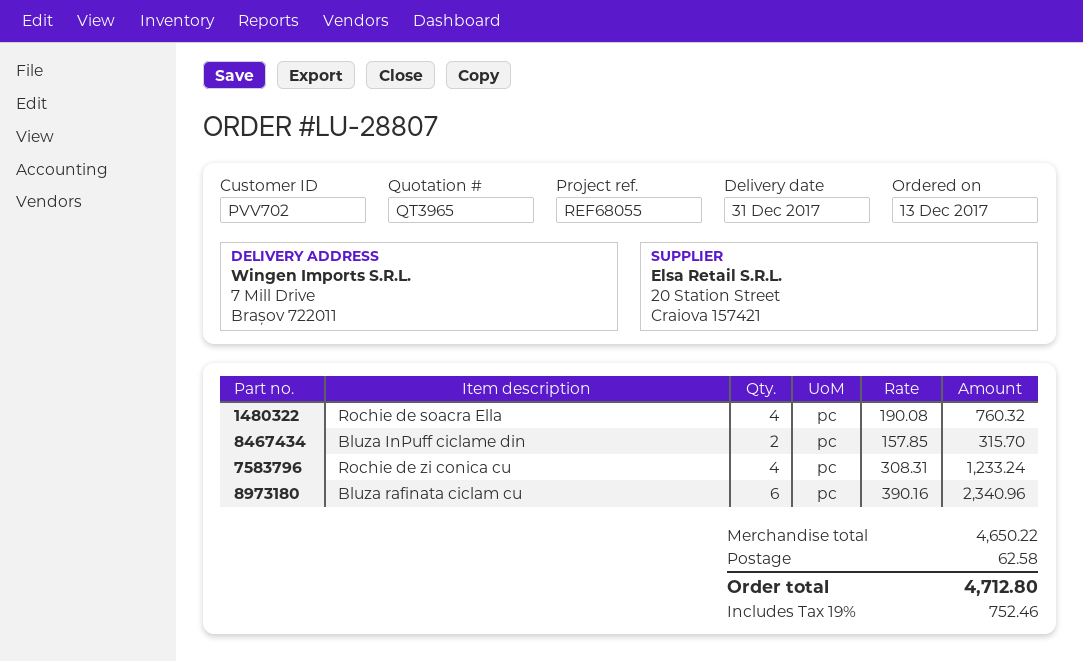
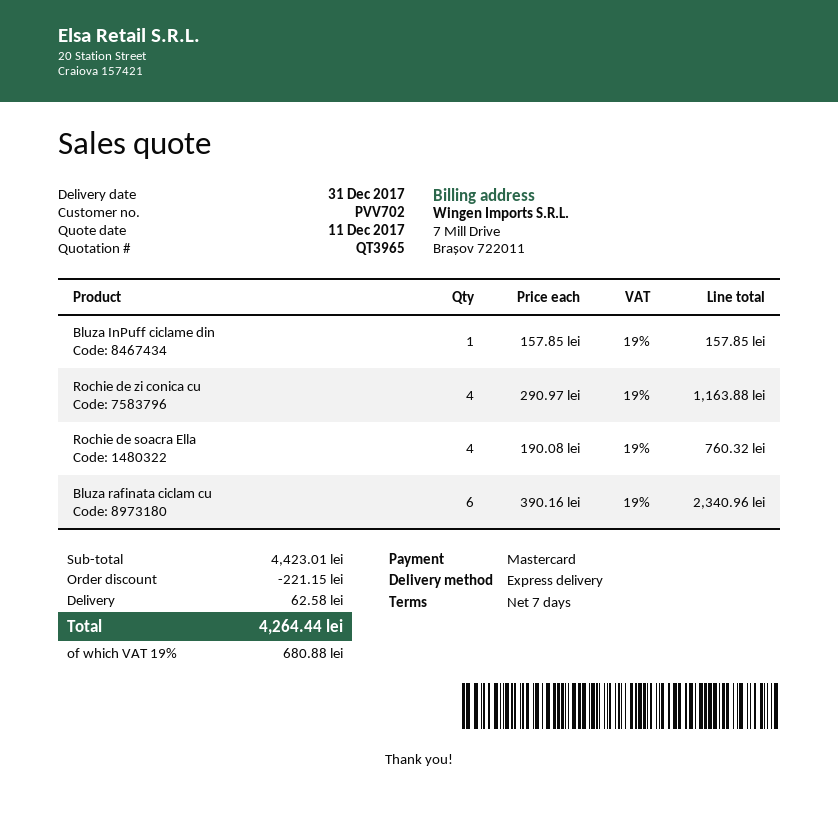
Bluza InPuff ciclame din: 2 x 157.85 = 315.70 -> 1 x 157.85 = 157.85
Rochie de zi conica cu: 4 x 308.31 = 1233.24 -> 4 x 290.97 = 1163.88
subtotal: 4650.22 -> 4423.01
discount: none -> 221.15
tax: 19% = 752.46 -> 19% = 680.88
total: 4712.80 -> 4264.44

